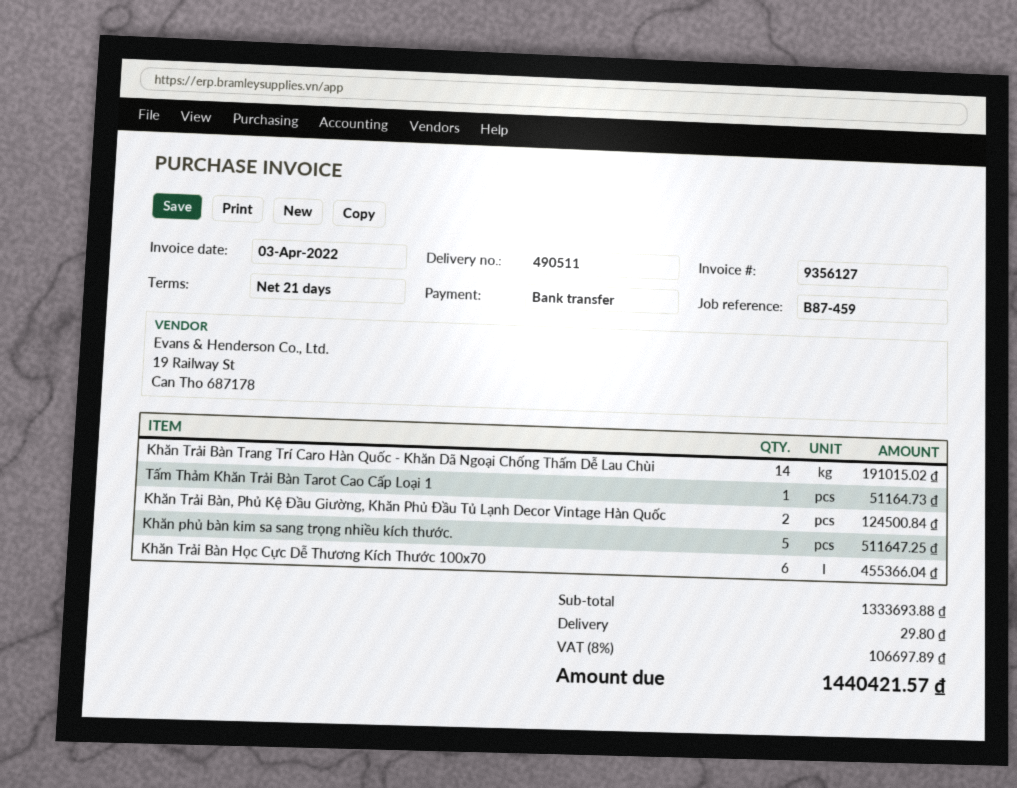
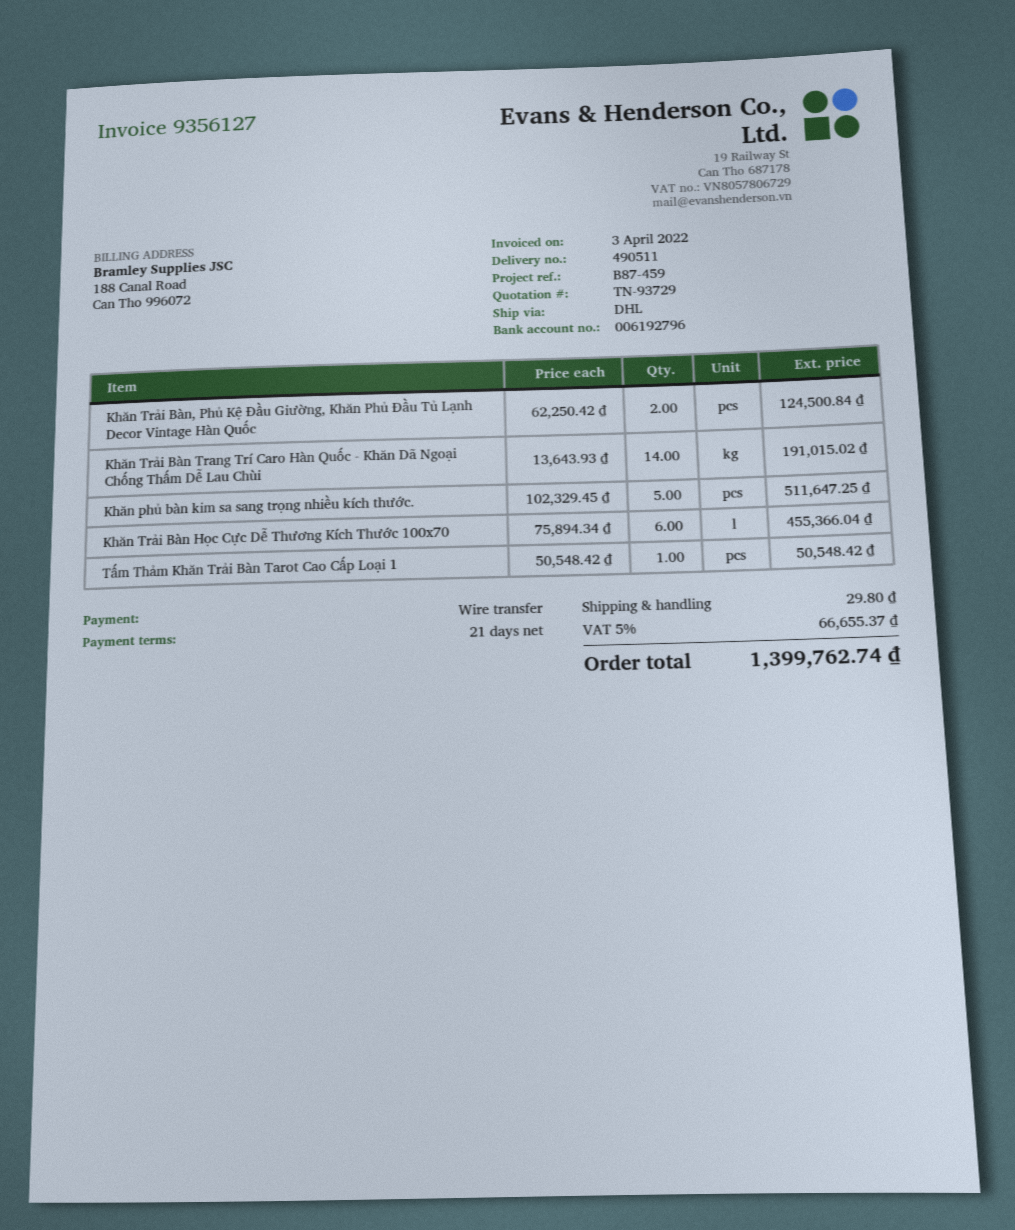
Tấm Thảm Khăn Trải Bàn Tarot Cao Cấp Loại 1: 1 for 51164.73 -> 1 for 50548.42
tax: 8% = 106697.89 -> 5% = 66655.37
total: 1440421.57 -> 1399762.74

